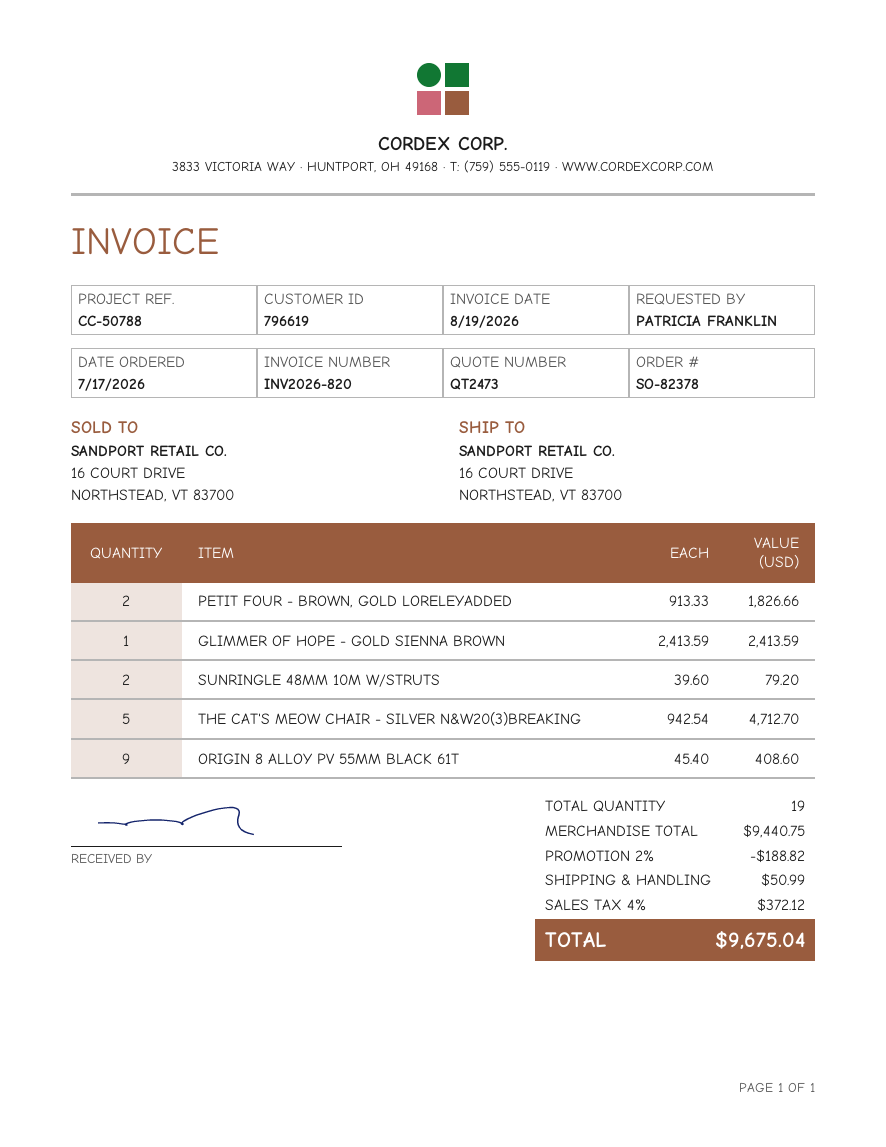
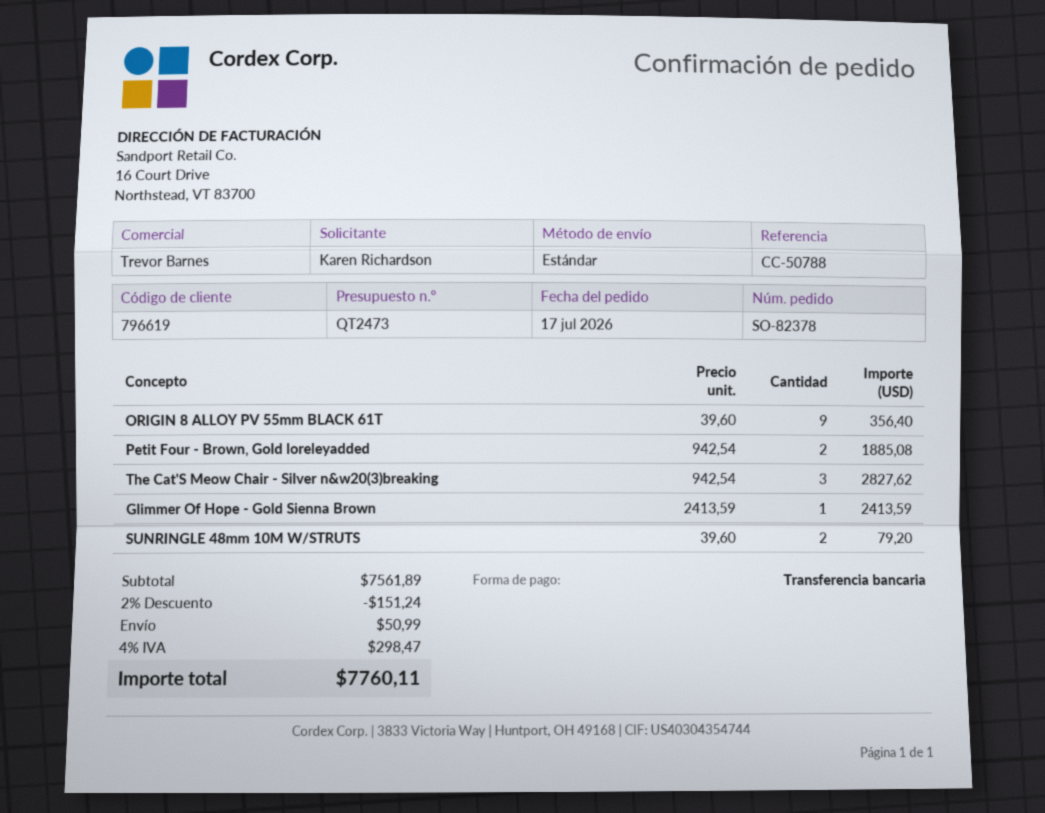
ordered by: PATRICIA FRANKLIN -> Karen Richardson
PETIT FOUR - BROWN, GOLD LORELEYADDED: 2 x 913.33 = 1826.66 -> 2 x 942.54 = 1885.08
THE CAT'S MEOW CHAIR - SILVER N&W20(3)BREAKING: 5 x 942.54 = 4712.70 -> 3 x 942.54 = 2827.62
ORIGIN 8 ALLOY PV 55MM BLACK 61T: 9 x 45.40 = 408.60 -> 9 x 39.60 = 356.40
subtotal: 9440.75 -> 7561.89
discount: 2% = 188.82 -> 2% = 151.24
tax: 4% = 372.12 -> 4% = 298.47
total: 9675.04 -> 7760.11

